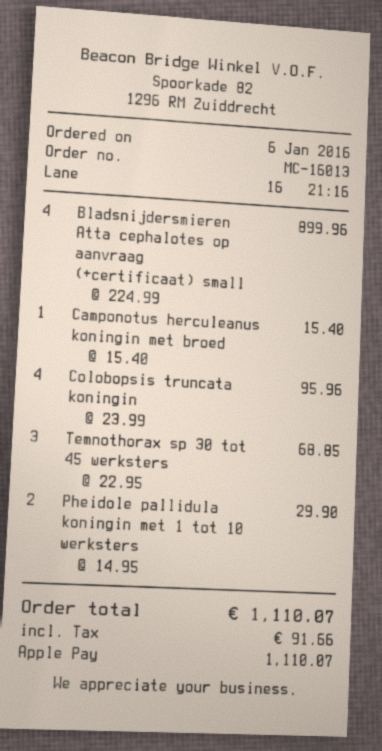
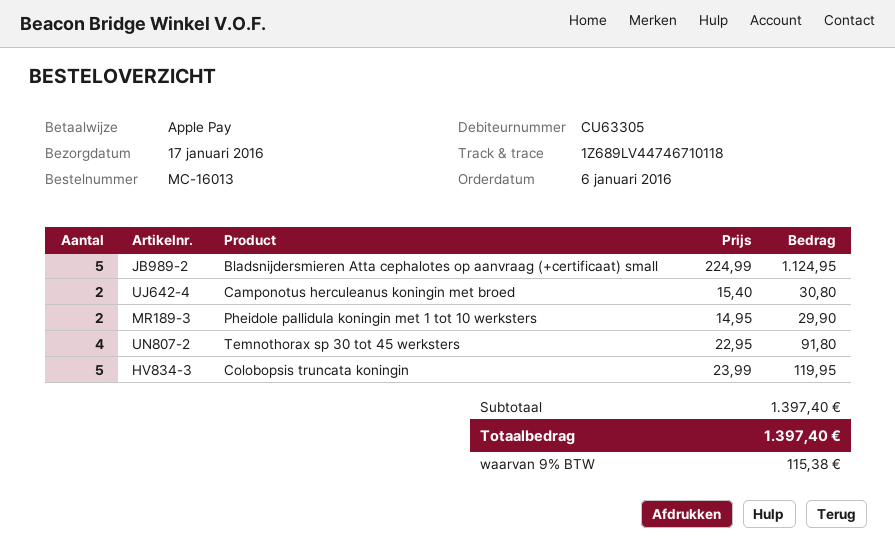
Bladsnijdersmieren Atta cephalotes op aanvraag (+certificaat) small: 4 x 224.99 = 899.96 -> 5 x 224.99 = 1124.95
Camponotus herculeanus koningin met broed: 1 x 15.40 = 15.40 -> 2 x 15.40 = 30.80
Colobopsis truncata koningin: 4 x 23.99 = 95.96 -> 5 x 23.99 = 119.95
Temnothorax sp 30 tot 45 werksters: 3 x 22.95 = 68.85 -> 4 x 22.95 = 91.80
tax: 91.66 -> 115.38
total: 1110.07 -> 1397.40

